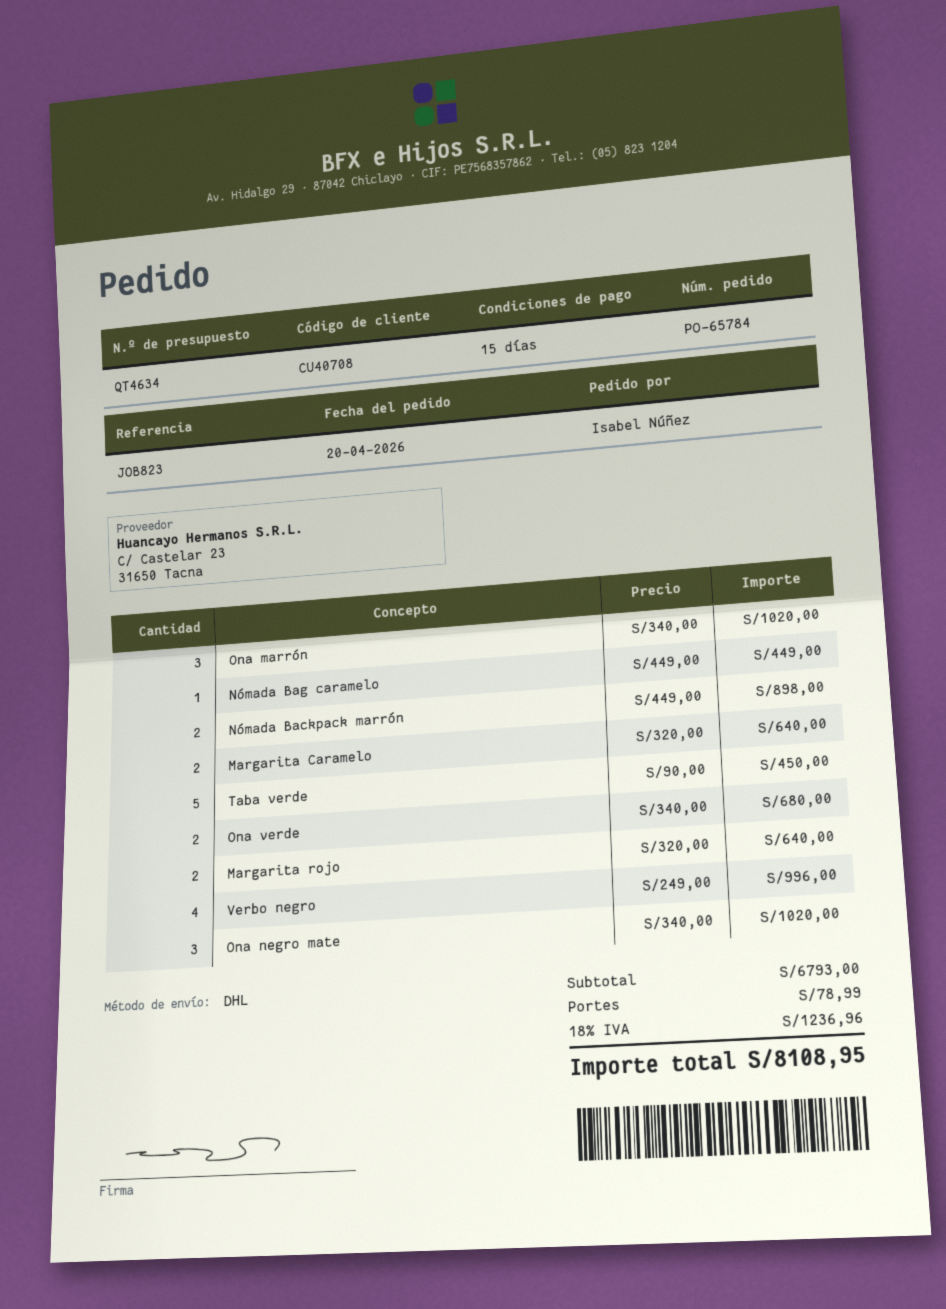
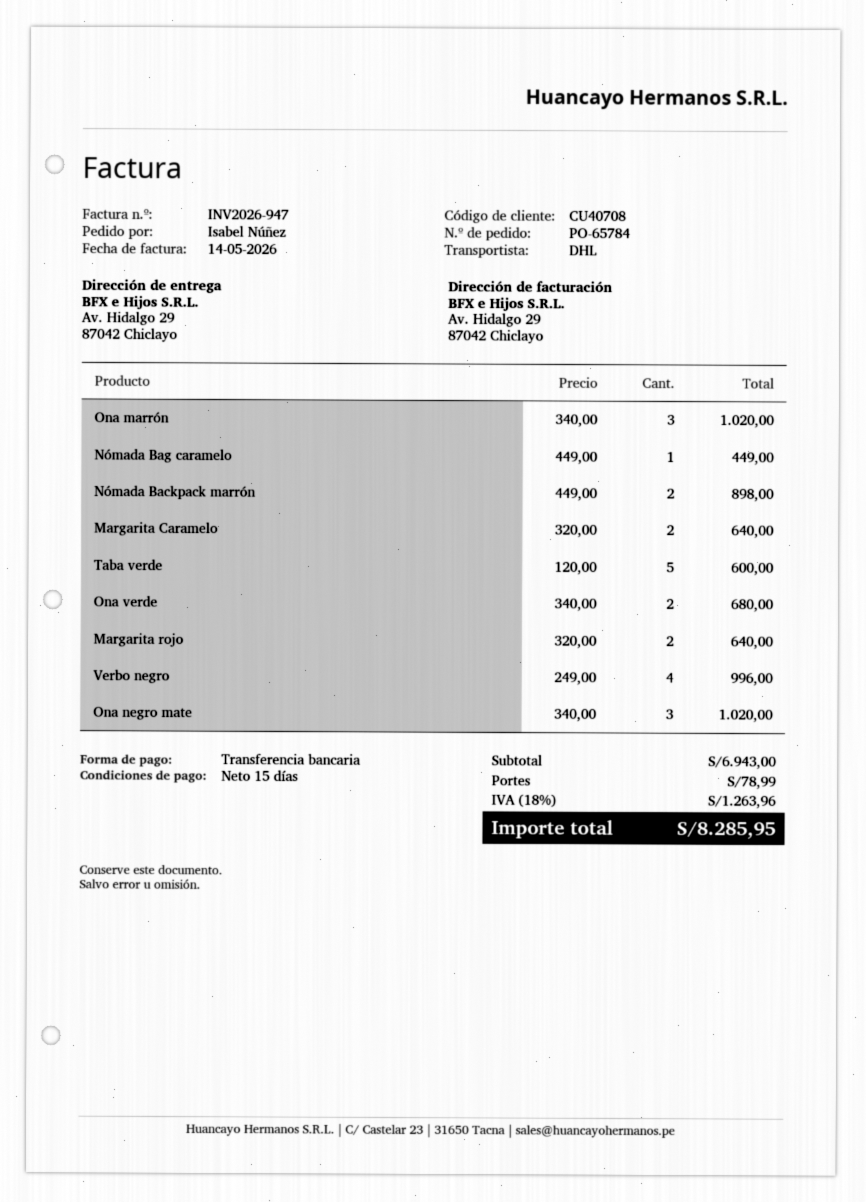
Taba verde: 5 x 90.00 = 450.00 -> 5 x 120.00 = 600.00
subtotal: 6793.00 -> 6943.00
tax: 18% = 1236.96 -> 18% = 1263.96
total: 8108.95 -> 8285.95

